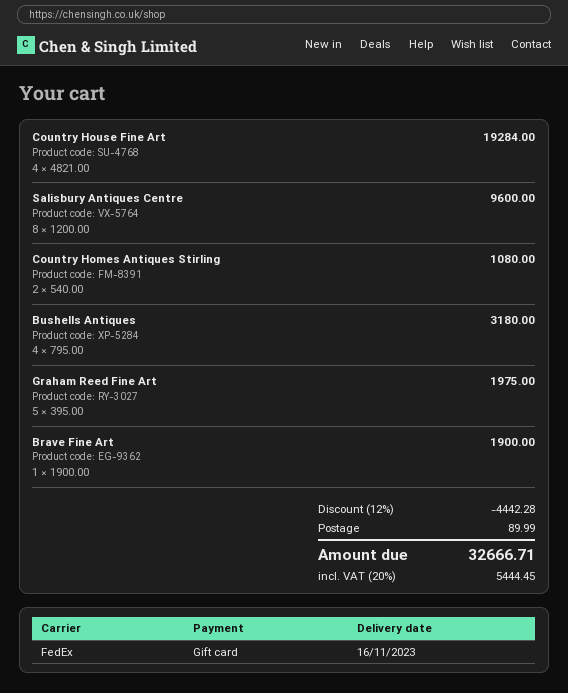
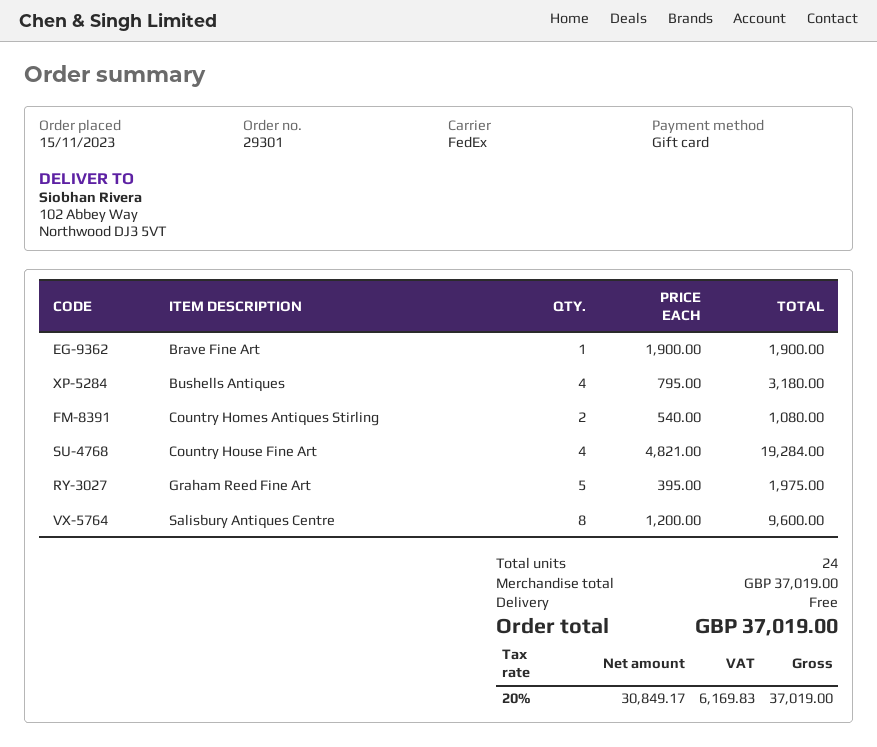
discount: 12% = 4442.28 -> none
shipping: 89.99 -> 0.00
tax: 20% = 5444.45 -> 20% = 6169.83
total: 32666.71 -> 37019.00

